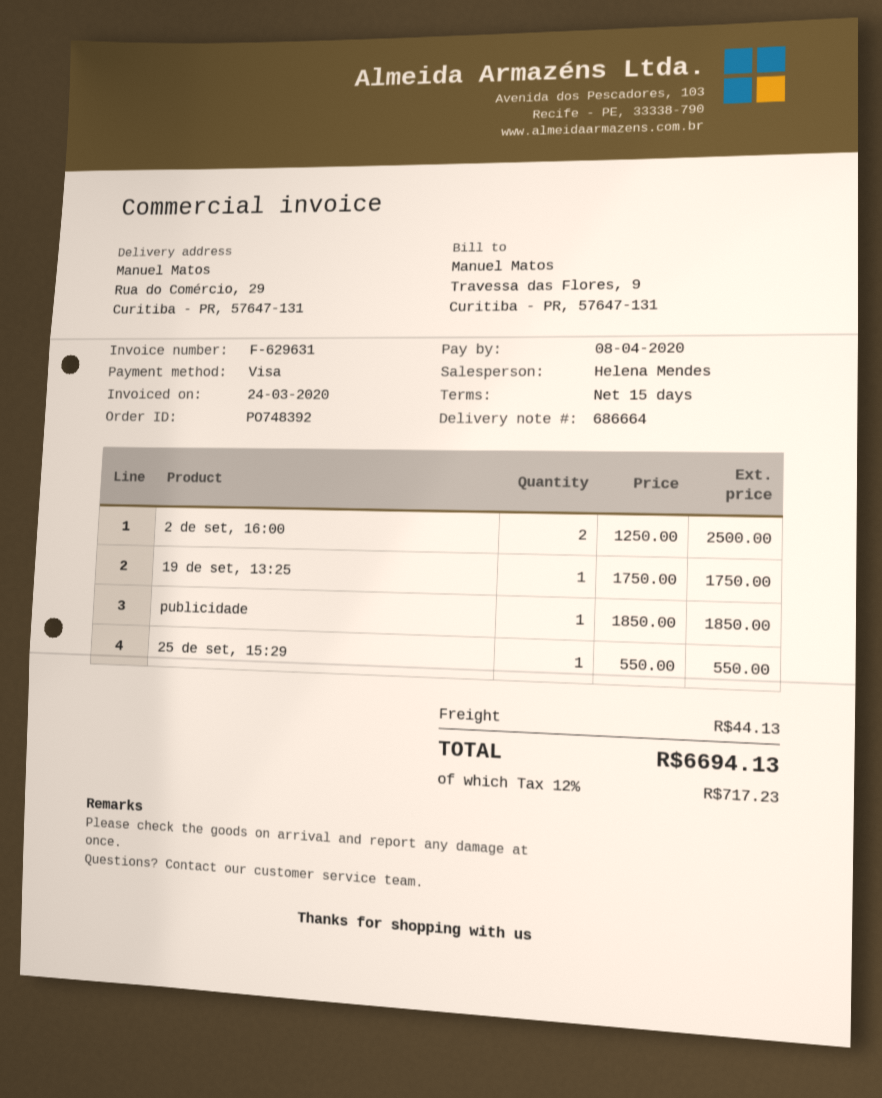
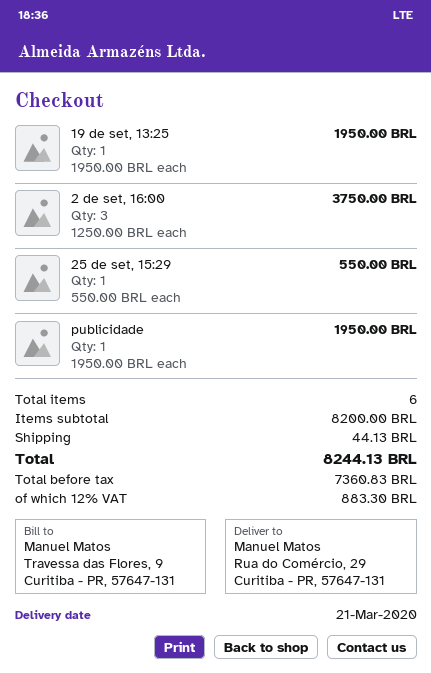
2 de set, 16:00: 2 x 1250.00 = 2500.00 -> 3 x 1250.00 = 3750.00
19 de set, 13:25: 1 x 1750.00 = 1750.00 -> 1 x 1950.00 = 1950.00
publicidade: 1 x 1850.00 = 1850.00 -> 1 x 1950.00 = 1950.00
tax: 12% = 717.23 -> 12% = 883.30
total: 6694.13 -> 8244.13

